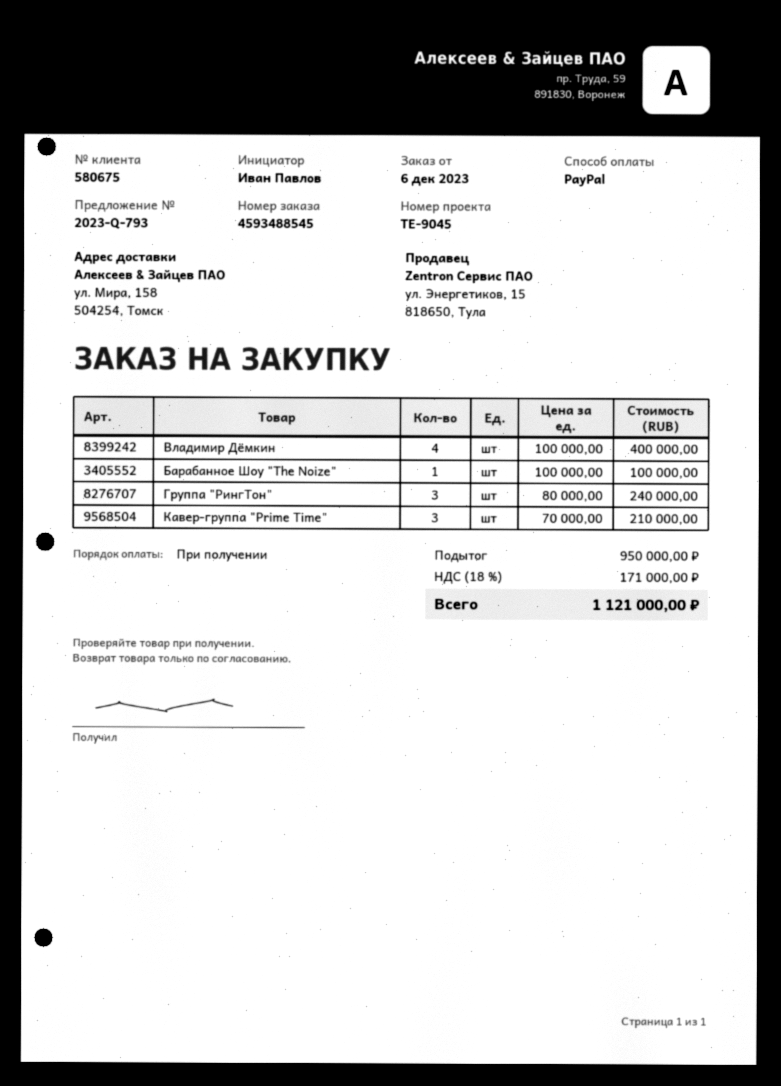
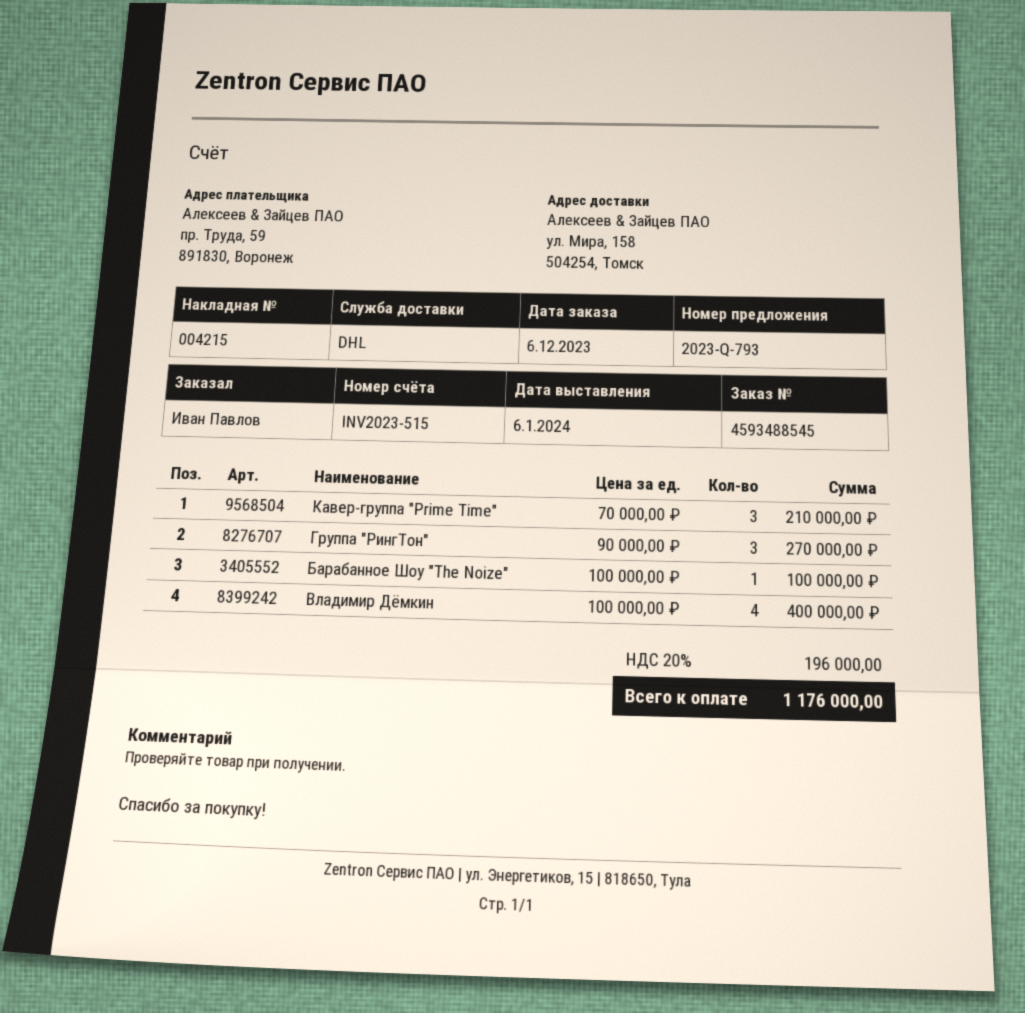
Группа "РингТон": 3 x 80000.00 = 240000.00 -> 3 x 90000.00 = 270000.00
tax: 18% = 171000.00 -> 20% = 196000.00
total: 1121000.00 -> 1176000.00

